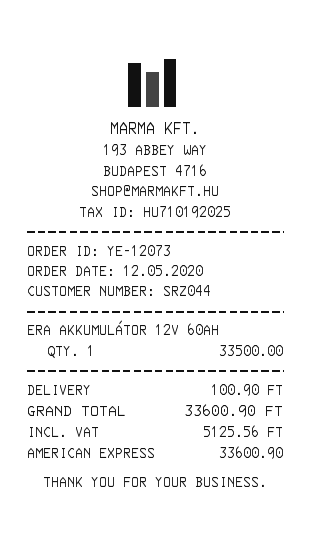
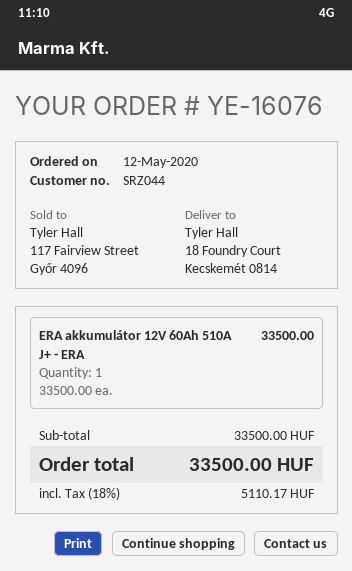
order number: YE-12073 -> YE-16076
shipping: 100.90 -> none
tax: 5125.56 -> 5110.17
total: 33600.90 -> 33500.00

